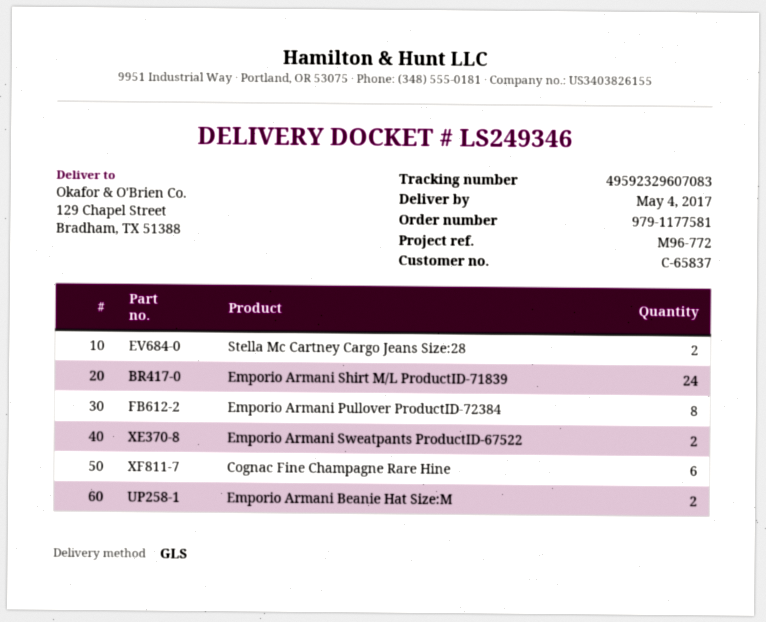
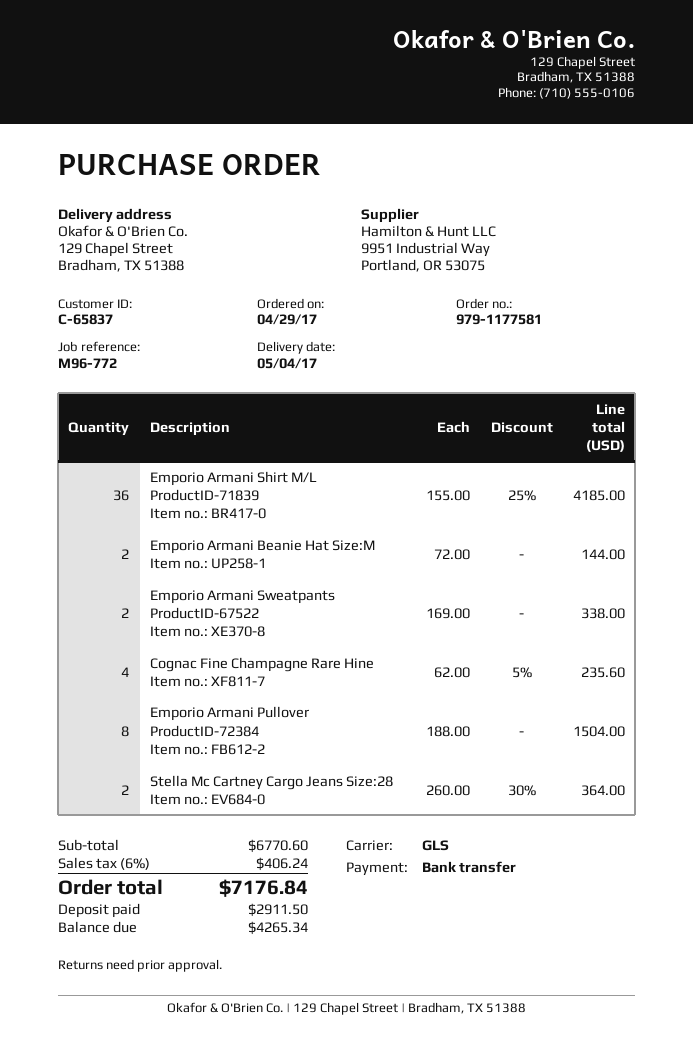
Emporio Armani Shirt M/L ProductID-71839: 24 -> 36
Cognac Fine Champagne Rare Hine: 6 -> 4

